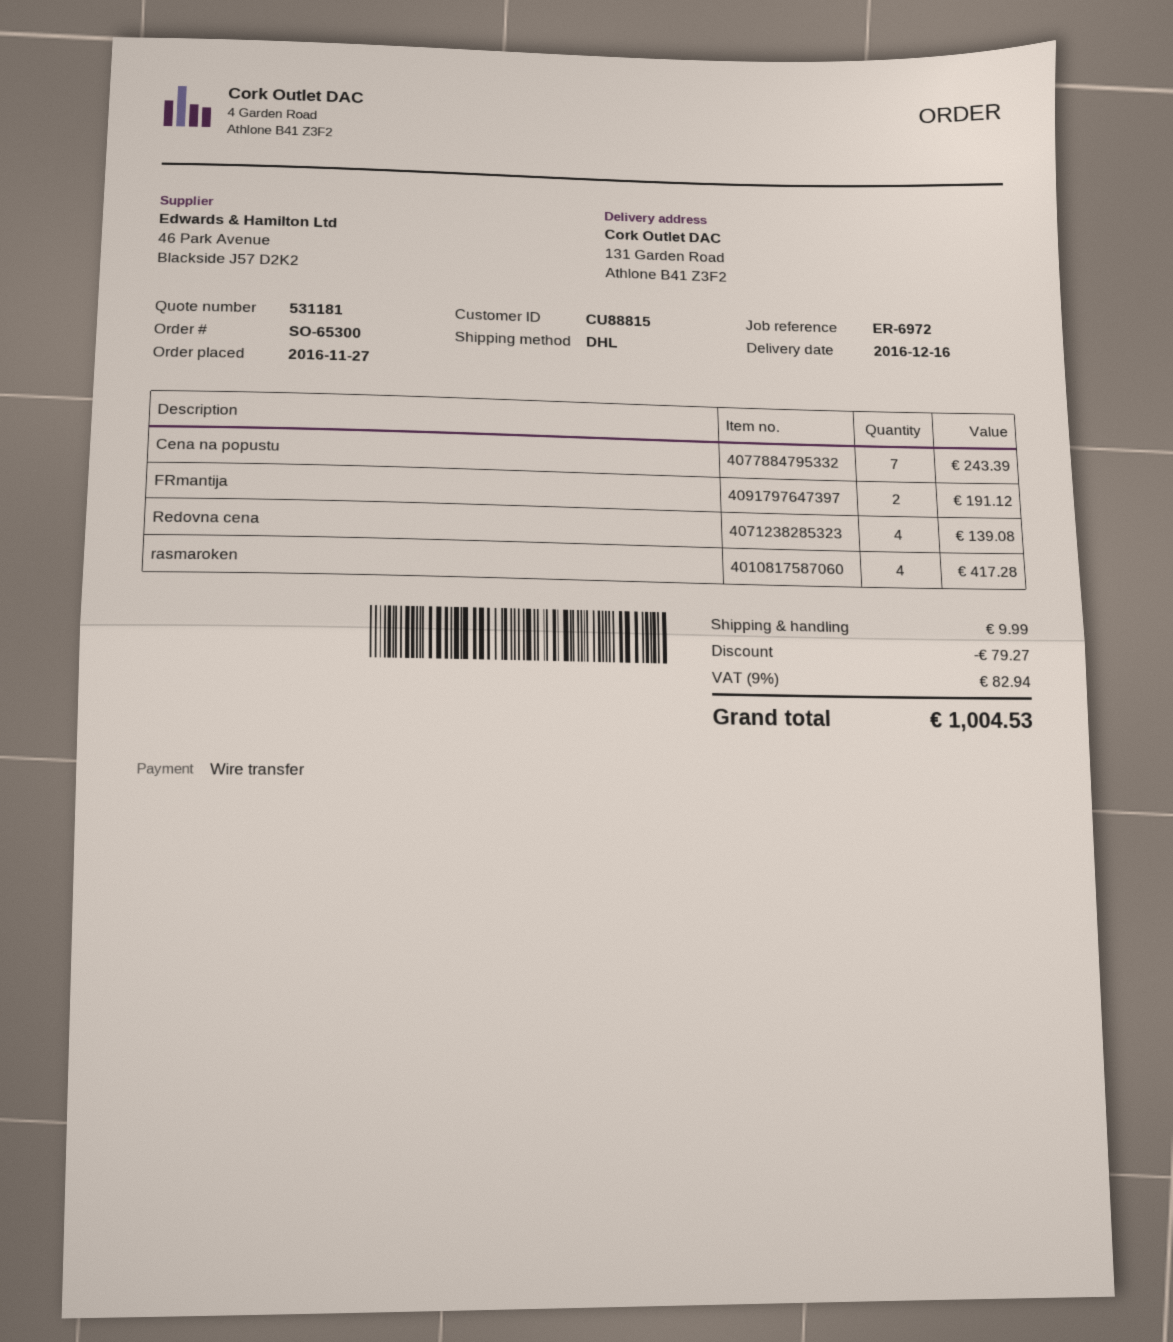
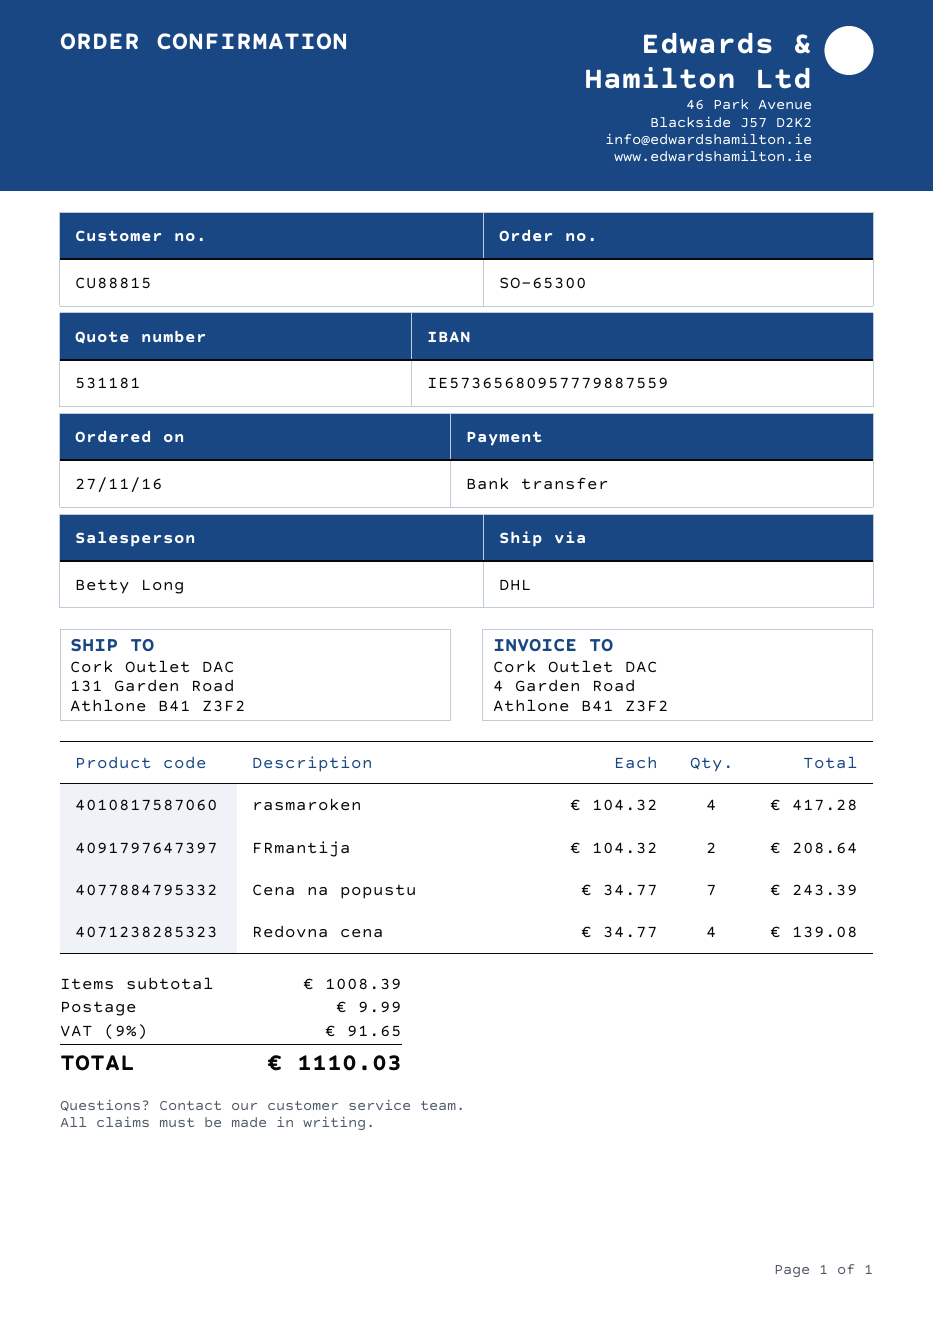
FRmantija: 2 for 191.12 -> 2 for 208.64
discount: 79.27 -> none
tax: 9% = 82.94 -> 9% = 91.65
total: 1004.53 -> 1110.03

